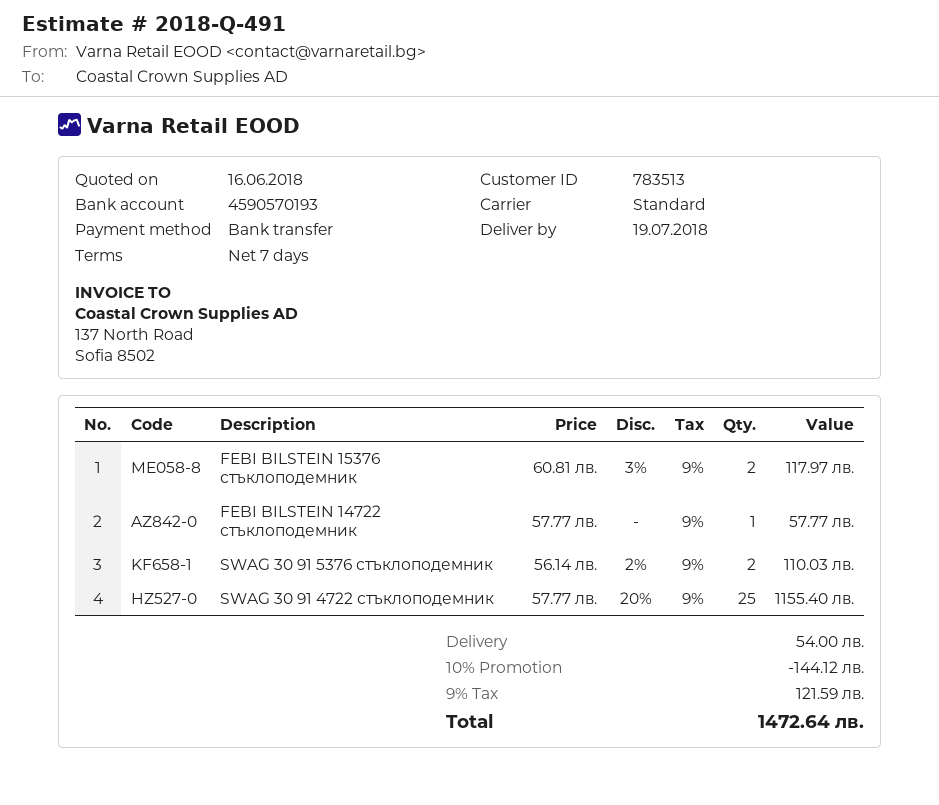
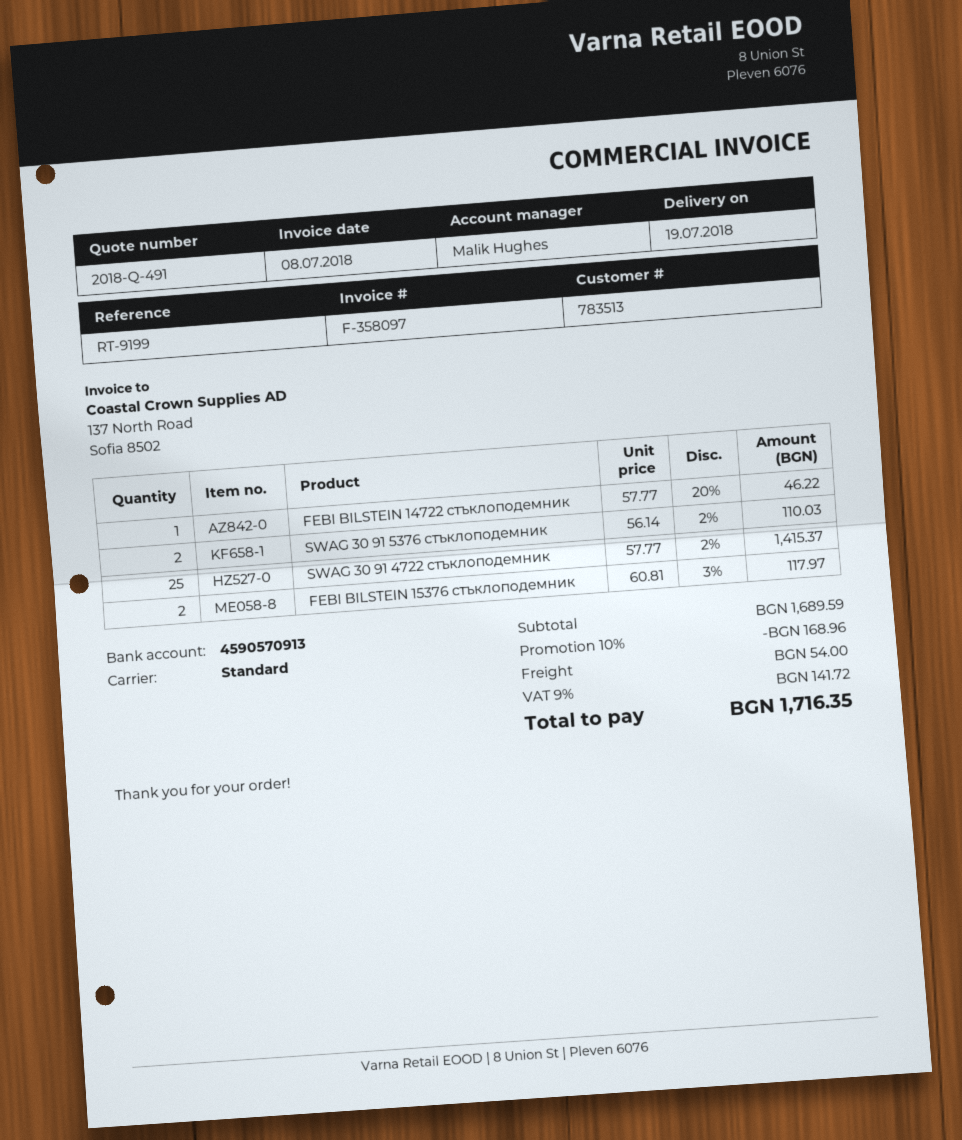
bank account: 4590570193 -> 4590570913
FEBI BILSTEIN 14722 стъклоподемник: 1 x 57.77 = 57.77 -> 1 x 57.77 - 20% = 46.22
SWAG 30 91 4722 стъклоподемник: 25 x 57.77 - 20% = 1155.40 -> 25 x 57.77 - 2% = 1415.37
discount: 10% = 144.12 -> 10% = 168.96
tax: 9% = 121.59 -> 9% = 141.72
total: 1472.64 -> 1716.35

